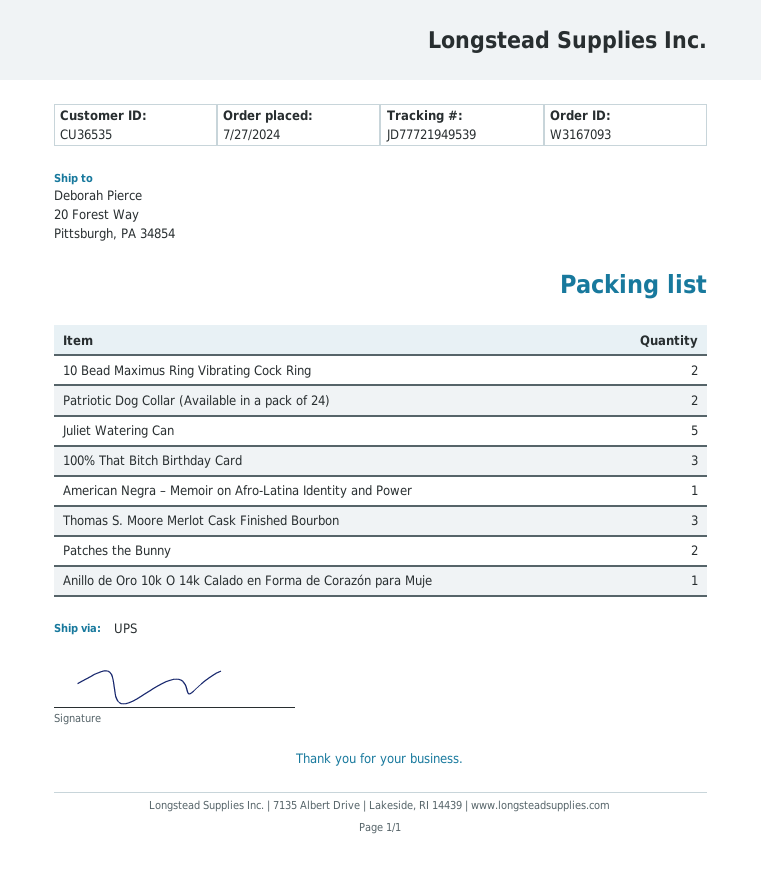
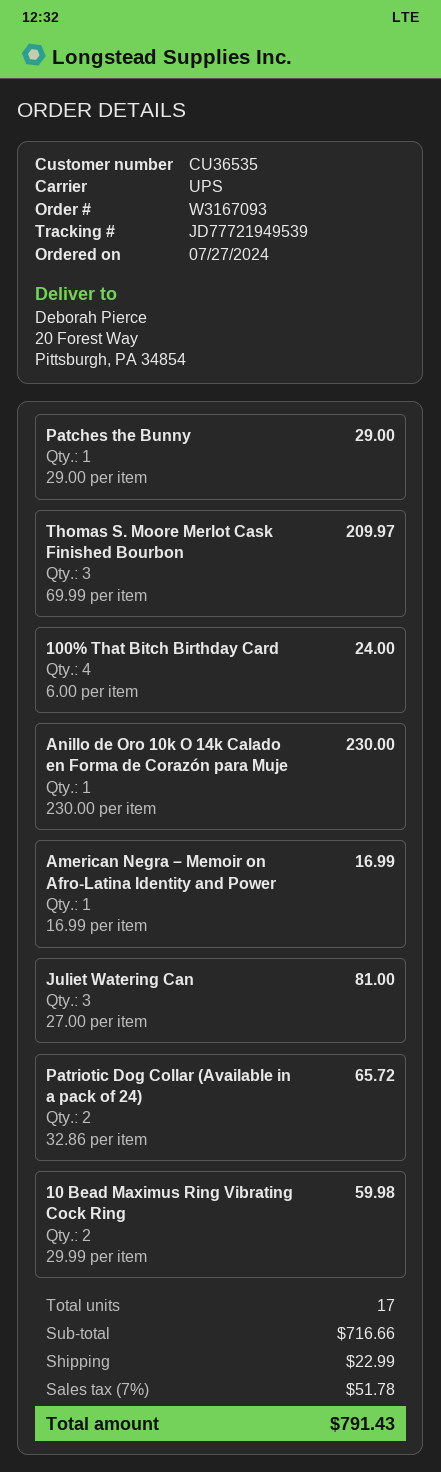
Juliet Watering Can: 5 -> 3
100% That Bitch Birthday Card: 3 -> 4
Patches the Bunny: 2 -> 1

